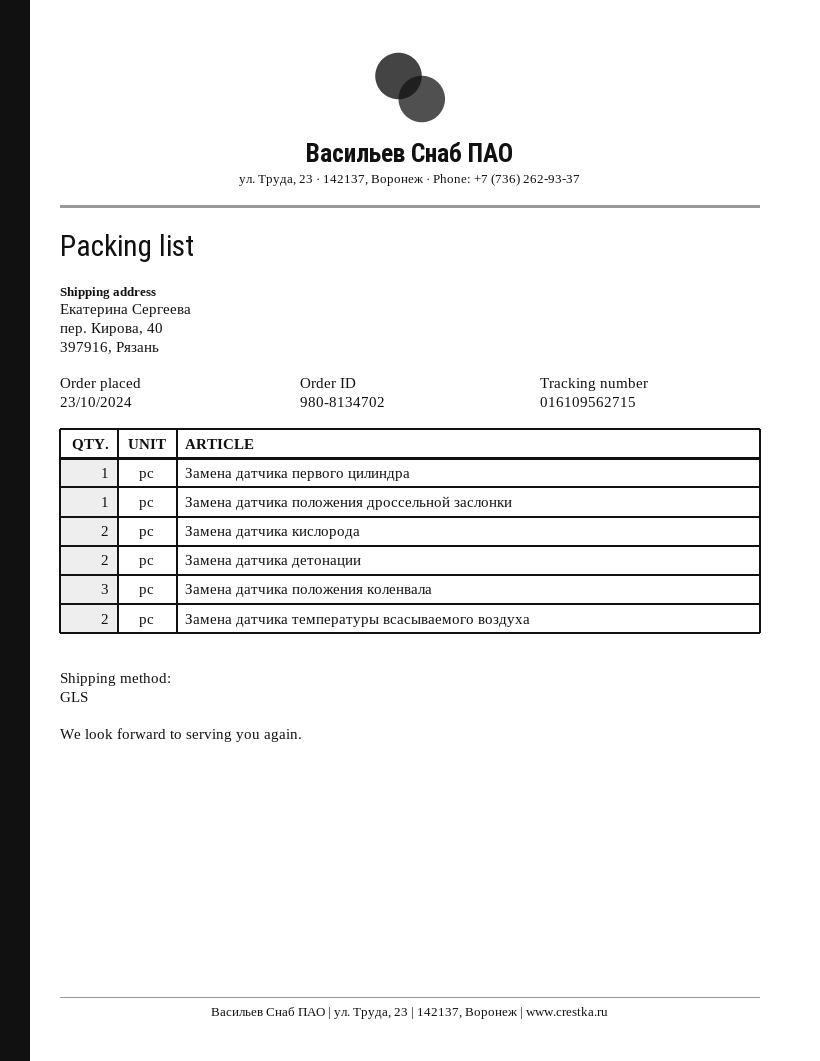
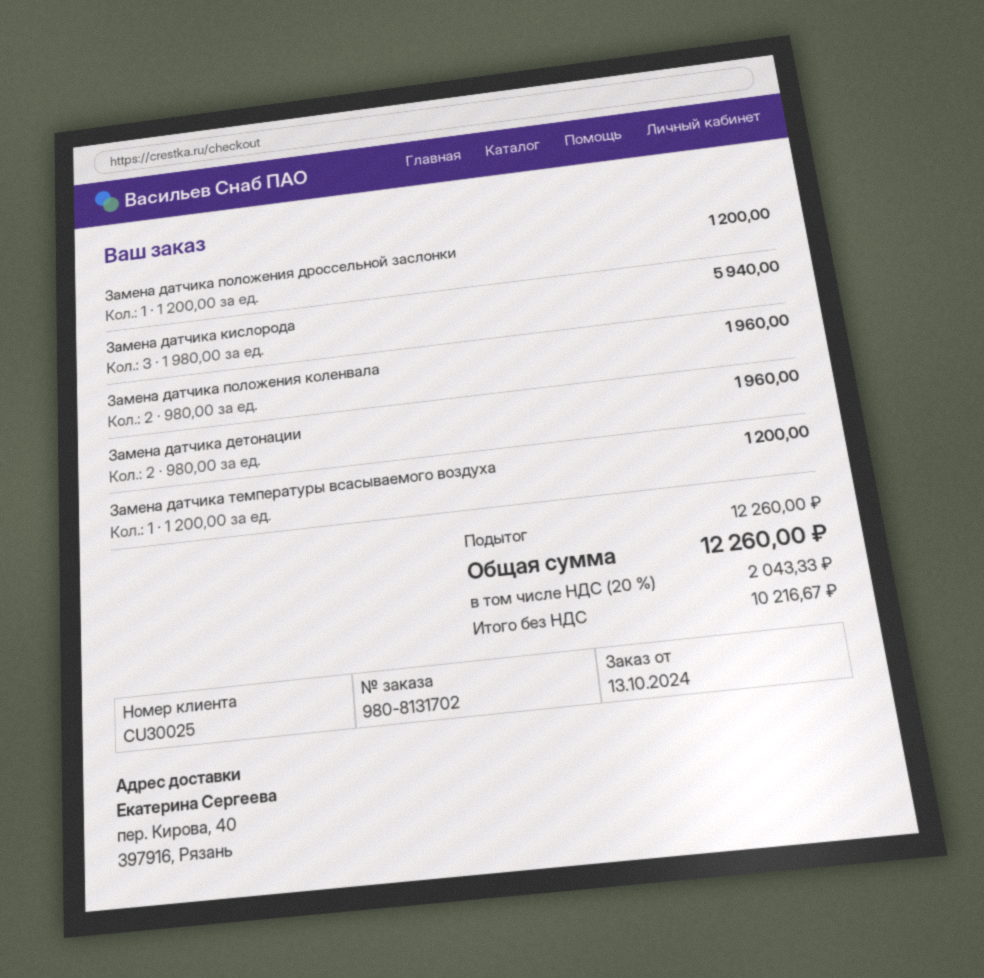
order number: 980-8134702 -> 980-8131702
order date: 2024-10-23 -> 2024-10-13
Замена датчика первого цилиндра: 1 -> none
Замена датчика кислорода: 2 -> 3
Замена датчика положения коленвала: 3 -> 2
Замена датчика температуры всасываемого воздуха: 2 -> 1

